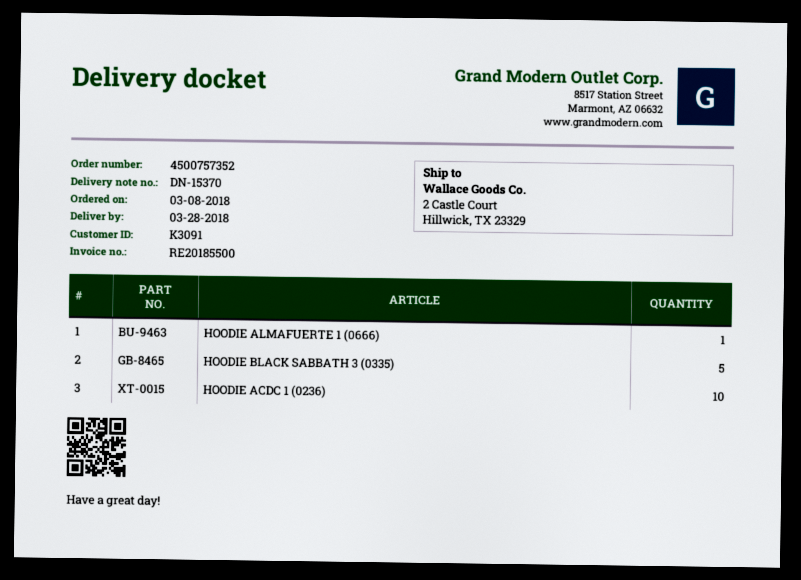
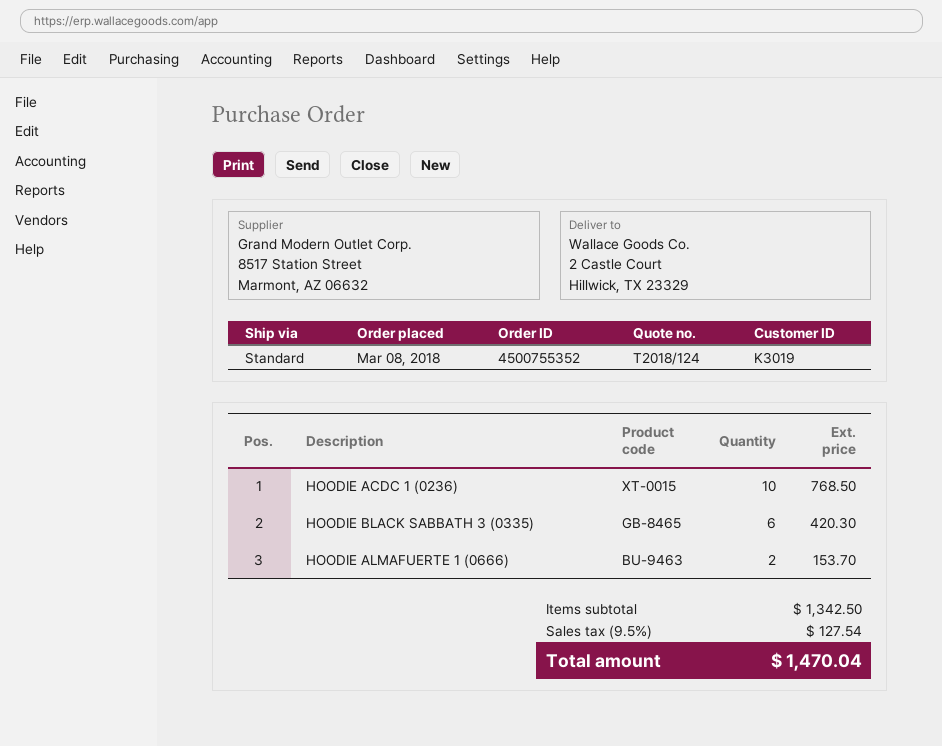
order number: 4500757352 -> 4500755352
customer number: K3091 -> K3019
HOODIE ALMAFUERTE 1 (0666): 1 -> 2
HOODIE BLACK SABBATH 3 (0335): 5 -> 6

